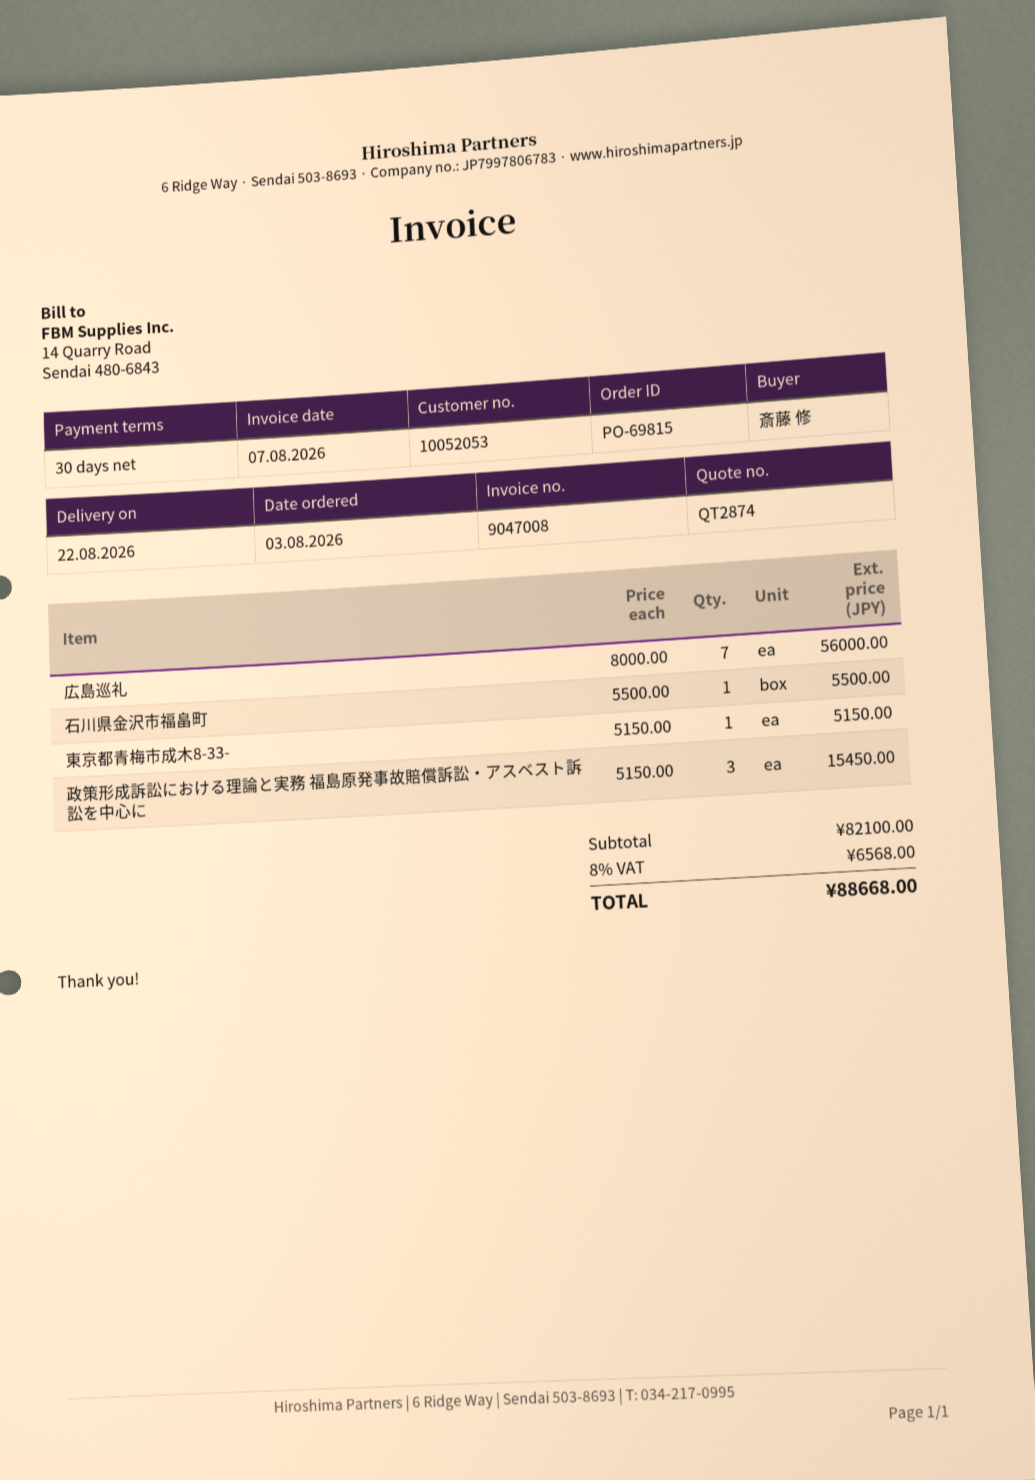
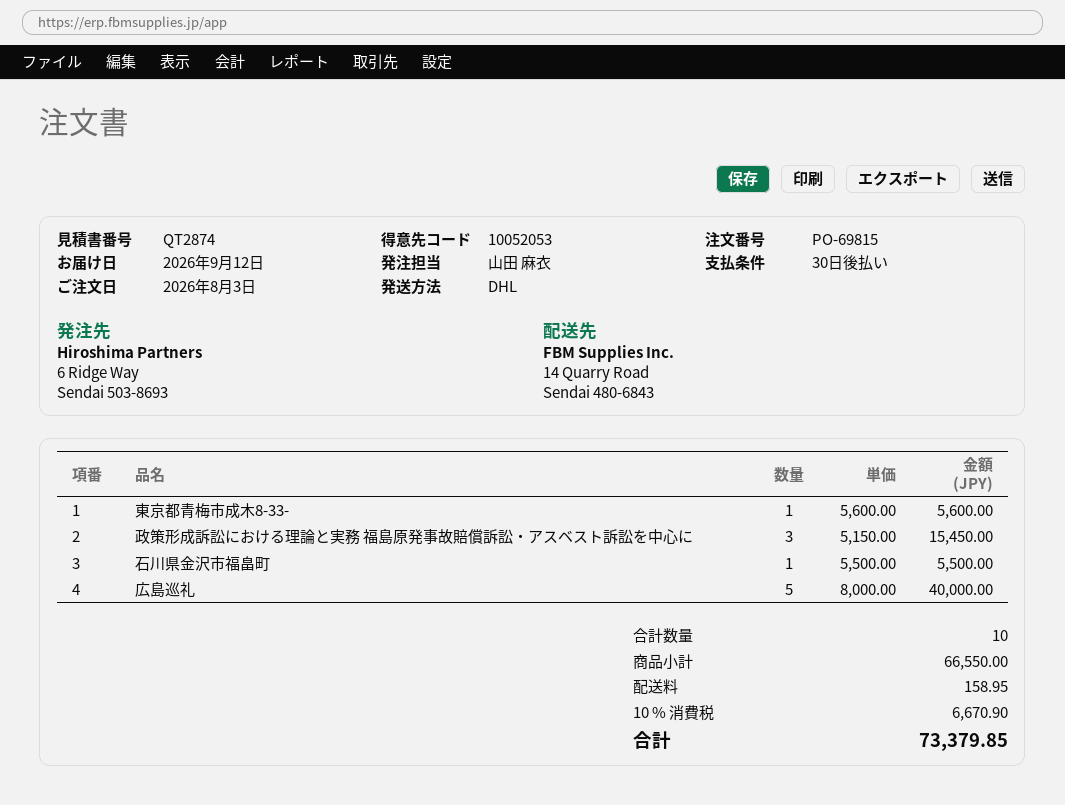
delivery date: 2026-08-22 -> 2026-09-12
ordered by: 斎藤 修 -> 山田 麻衣
広島巡礼: 7 x 8000.00 = 56000.00 -> 5 x 8000.00 = 40000.00
東京都青梅市成木8-33-: 1 x 5150.00 = 5150.00 -> 1 x 5600.00 = 5600.00
subtotal: 82100.00 -> 66550.00
shipping: none -> 158.95
tax: 8% = 6568.00 -> 10% = 6670.90
total: 88668.00 -> 73379.85

